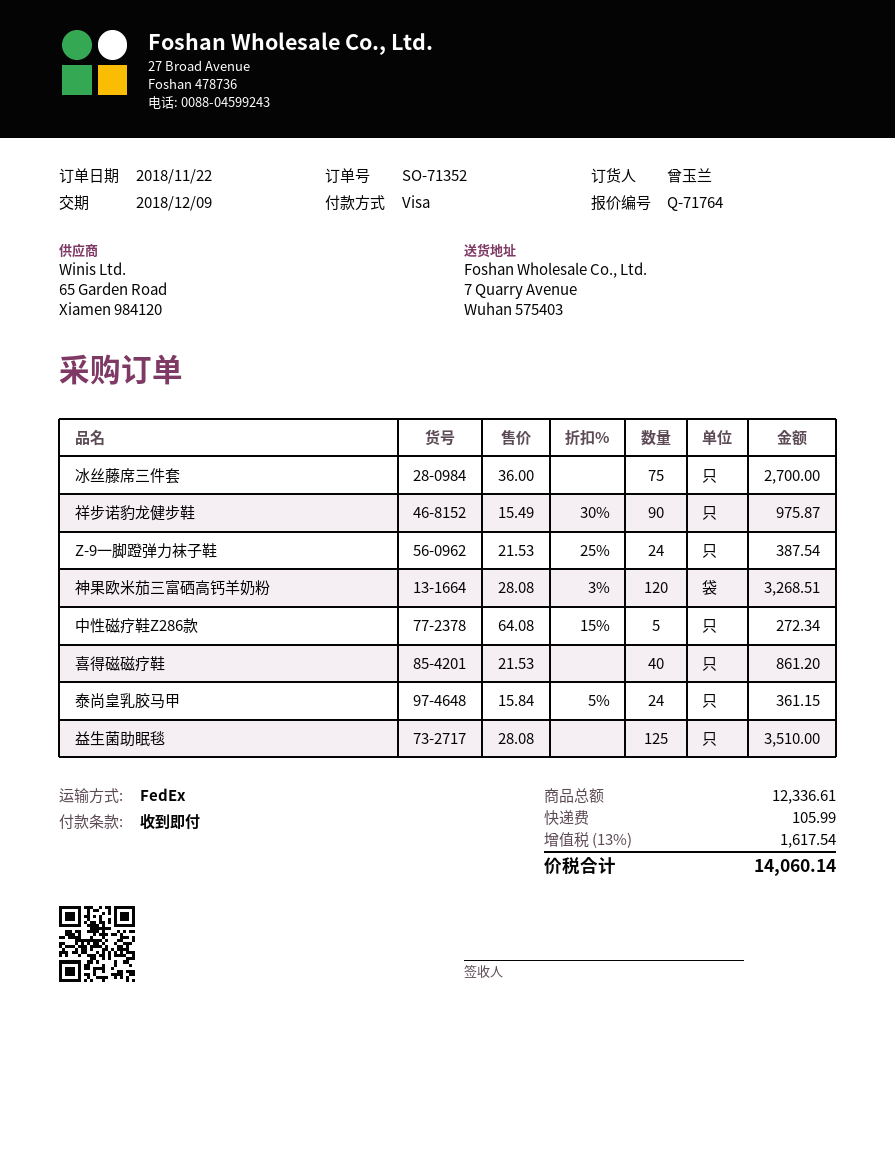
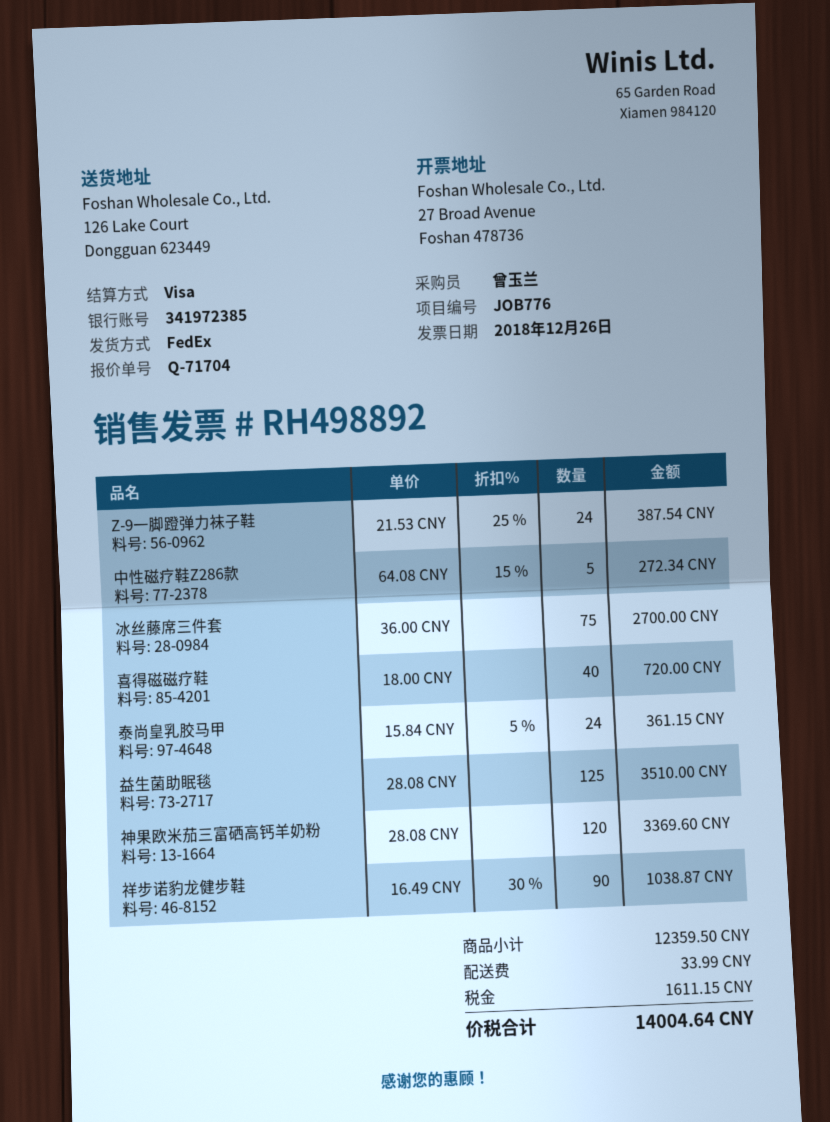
quote number: Q-71764 -> Q-71704
ship to: 7 Quarry Avenue, Wuhan 575403 -> 126 Lake Court, Dongguan 623449
祥步诺豹龙健步鞋: 90 x 15.49 - 30% = 975.87 -> 90 x 16.49 - 30% = 1038.87
神果欧米茄三富硒高钙羊奶粉: 120 x 28.08 - 3% = 3268.51 -> 120 x 28.08 = 3369.60
喜得磁磁疗鞋: 40 x 21.53 = 861.20 -> 40 x 18.00 = 720.00
subtotal: 12336.61 -> 12359.50
shipping: 105.99 -> 33.99
tax: 1617.54 -> 1611.15
total: 14060.14 -> 14004.64

